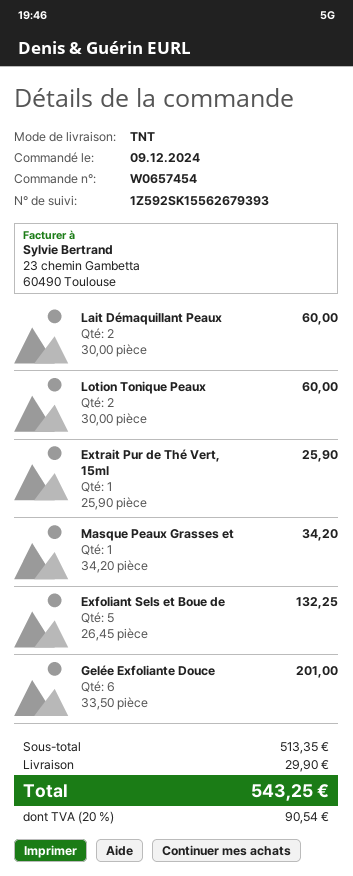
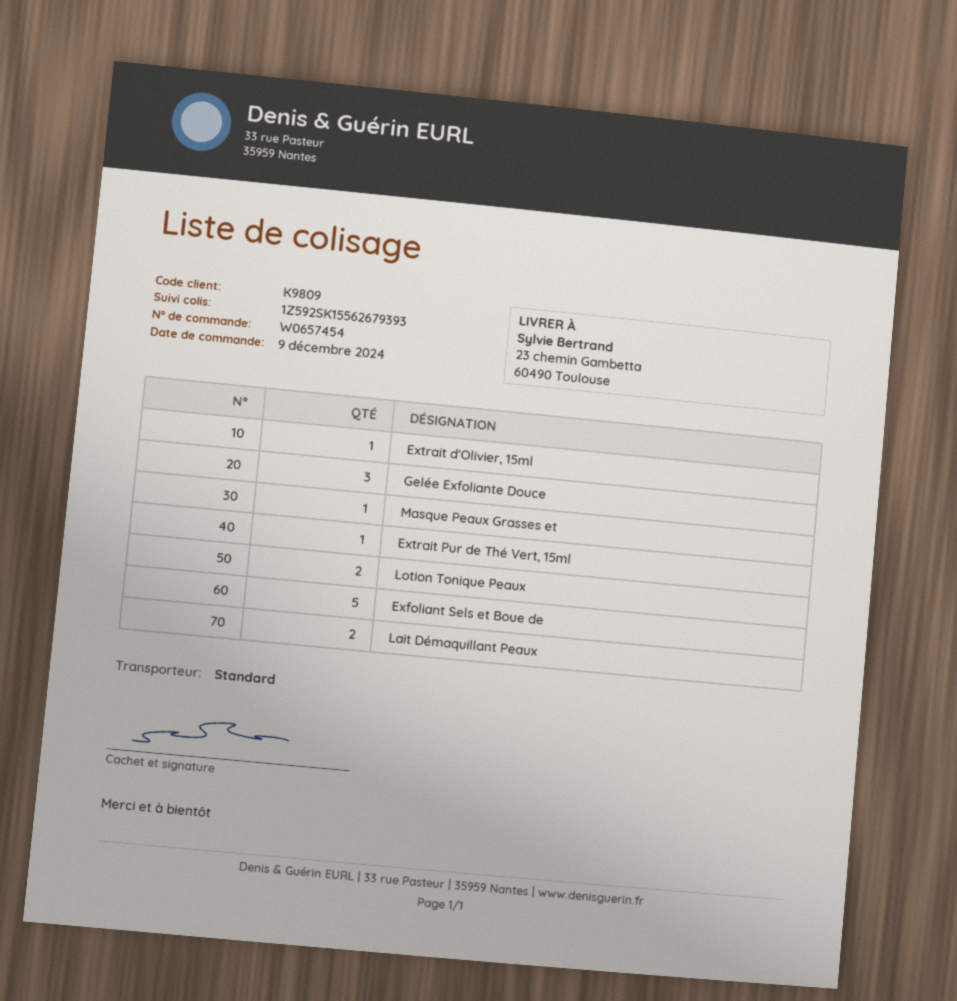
shipping method: TNT -> standard
Gelée Exfoliante Douce: 6 -> 3
Extrait d'Olivier, 15ml: none -> 1

